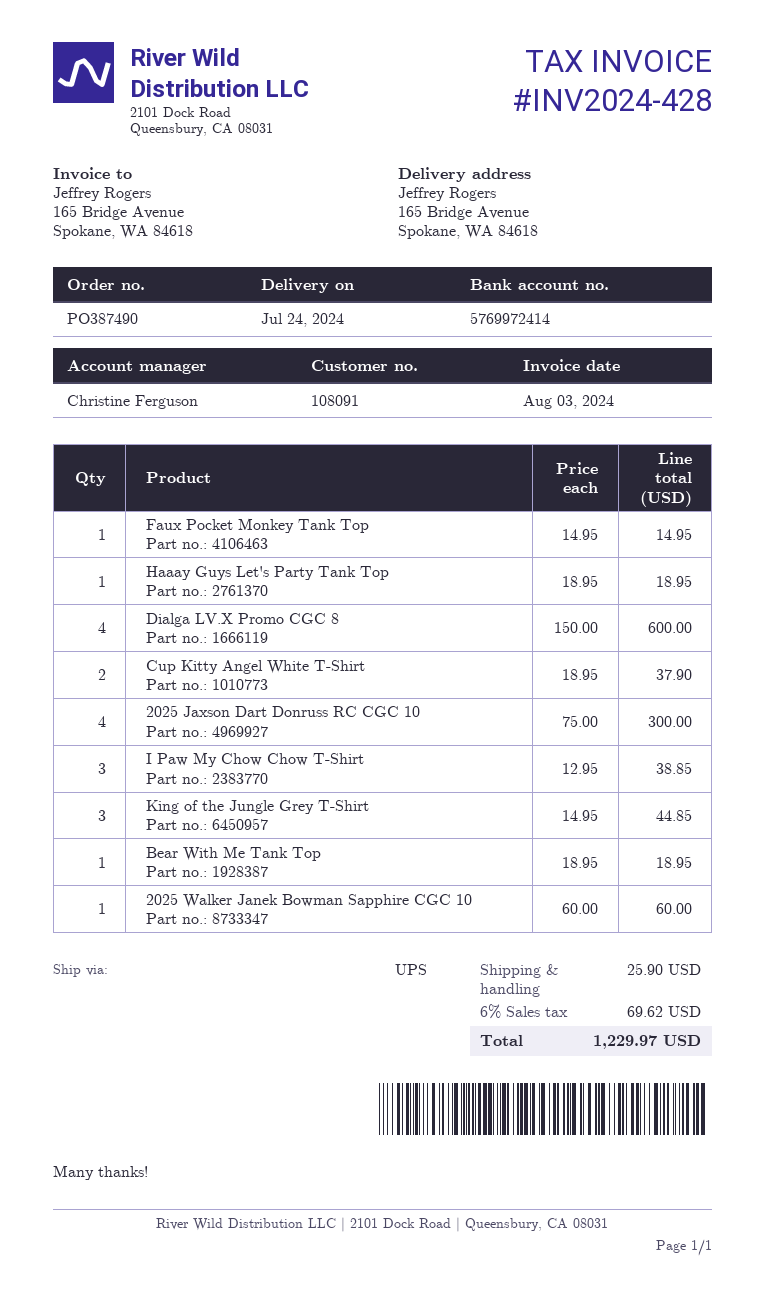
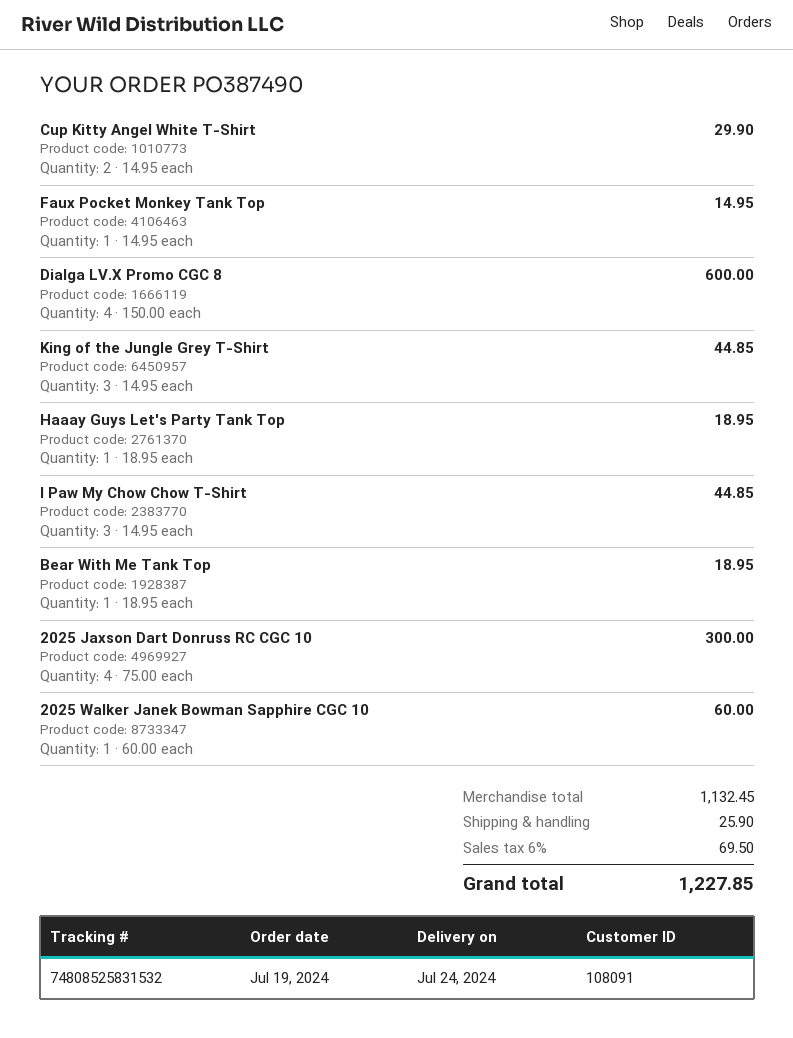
Cup Kitty Angel White T-Shirt: 2 x 18.95 = 37.90 -> 2 x 14.95 = 29.90
I Paw My Chow Chow T-Shirt: 3 x 12.95 = 38.85 -> 3 x 14.95 = 44.85
tax: 6% = 69.62 -> 6% = 69.50
total: 1229.97 -> 1227.85

